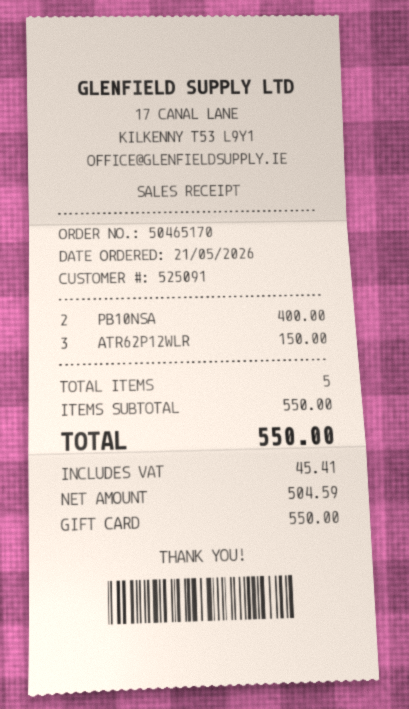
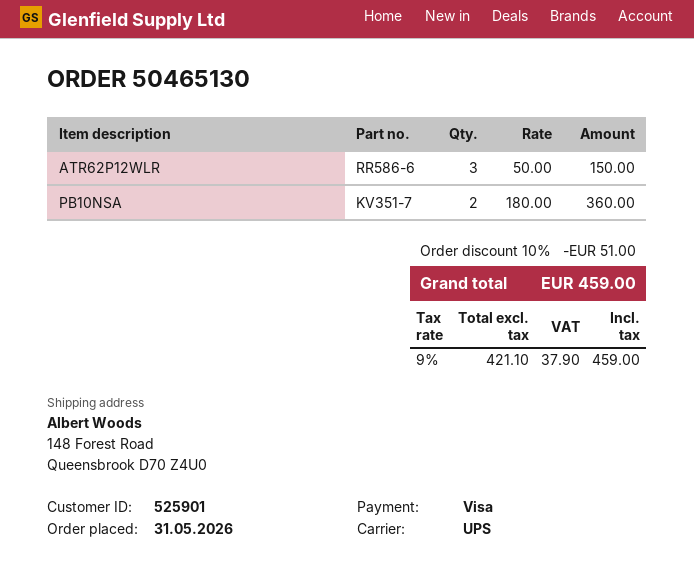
order number: 50465170 -> 50465130
order date: 2026-05-21 -> 2026-05-31
customer number: 525091 -> 525901
payment method: gift card -> Visa
PB10NSA: 2 for 400.00 -> 2 for 360.00
discount: none -> 10% = 51.00
net: 504.59 -> 421.10
tax: 45.41 -> 37.90
total: 550.00 -> 459.00

